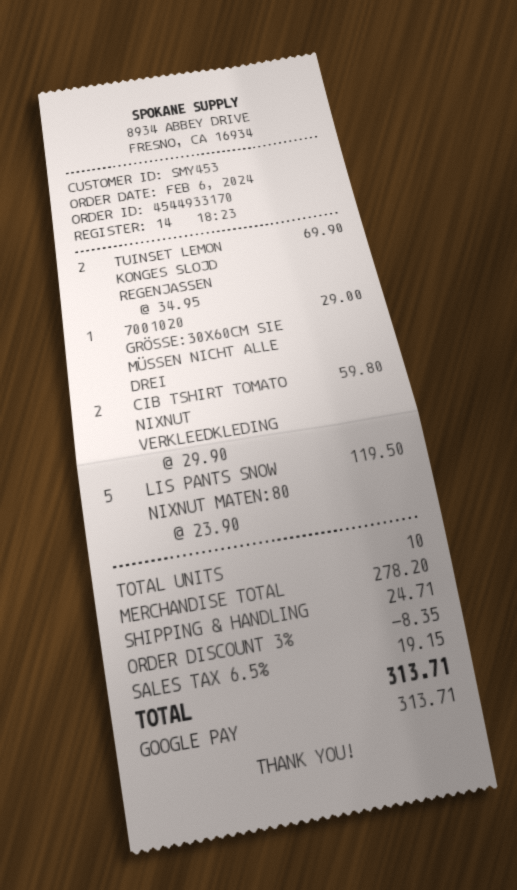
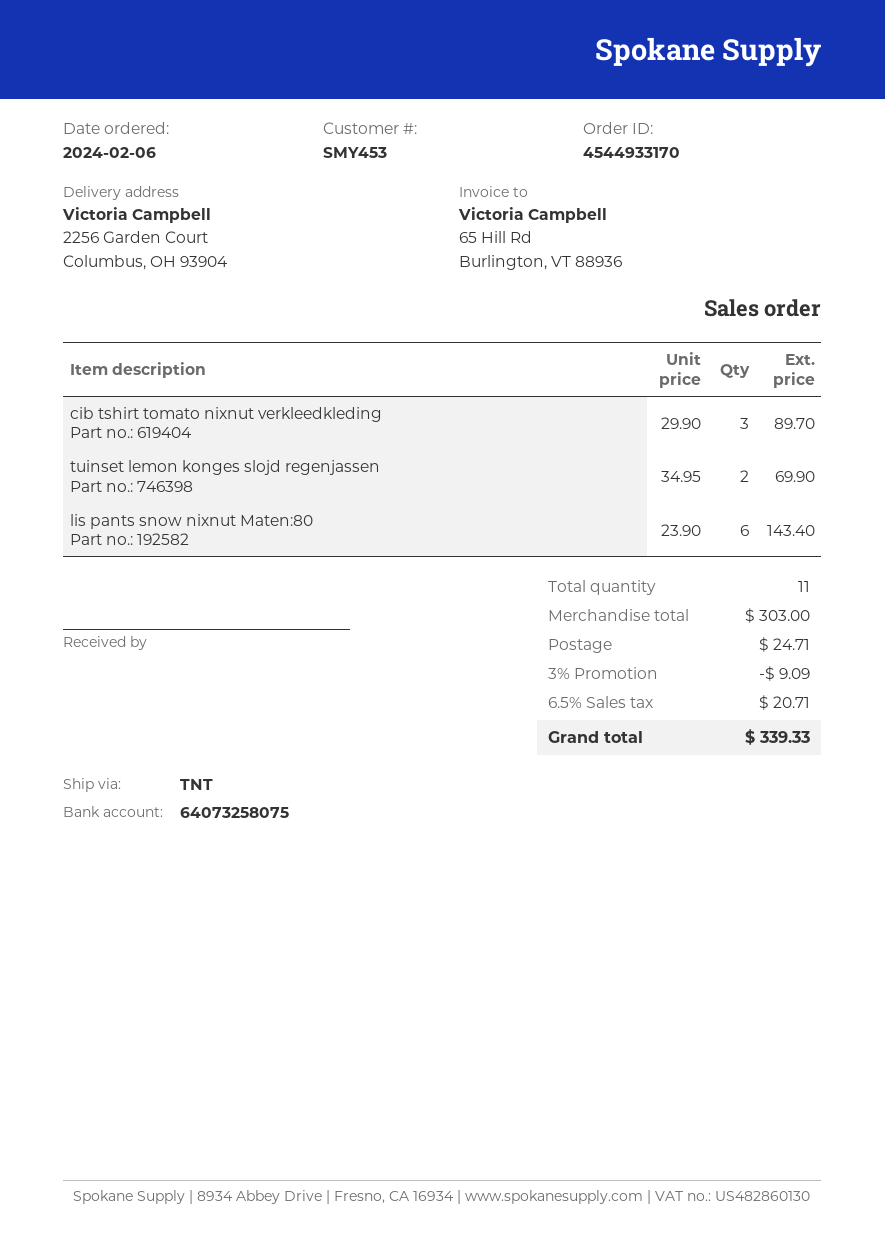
7001020 GRÖSSE:30X60CM SIE MÜSSEN NICHT ALLE DREI: 1 x 29.00 = 29.00 -> none
CIB TSHIRT TOMATO NIXNUT VERKLEEDKLEDING: 2 x 29.90 = 59.80 -> 3 x 29.90 = 89.70
LIS PANTS SNOW NIXNUT MATEN:80: 5 x 23.90 = 119.50 -> 6 x 23.90 = 143.40
total quantity: 10 -> 11
subtotal: 278.20 -> 303.00
discount: 3% = 8.35 -> 3% = 9.09
tax: 6.5% = 19.15 -> 6.5% = 20.71
total: 313.71 -> 339.33

